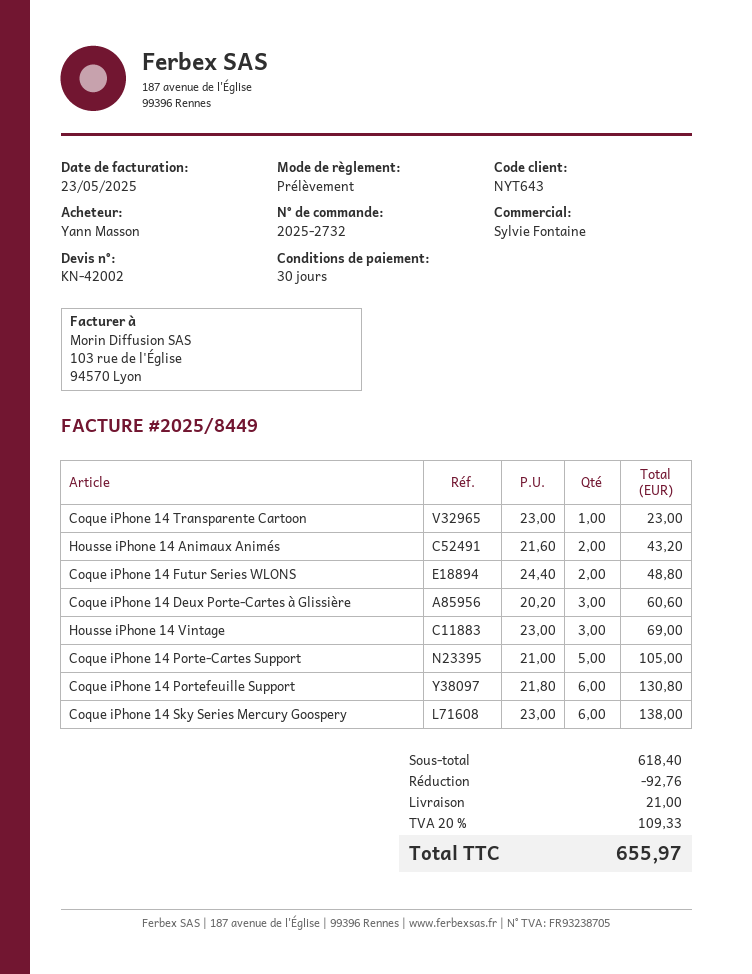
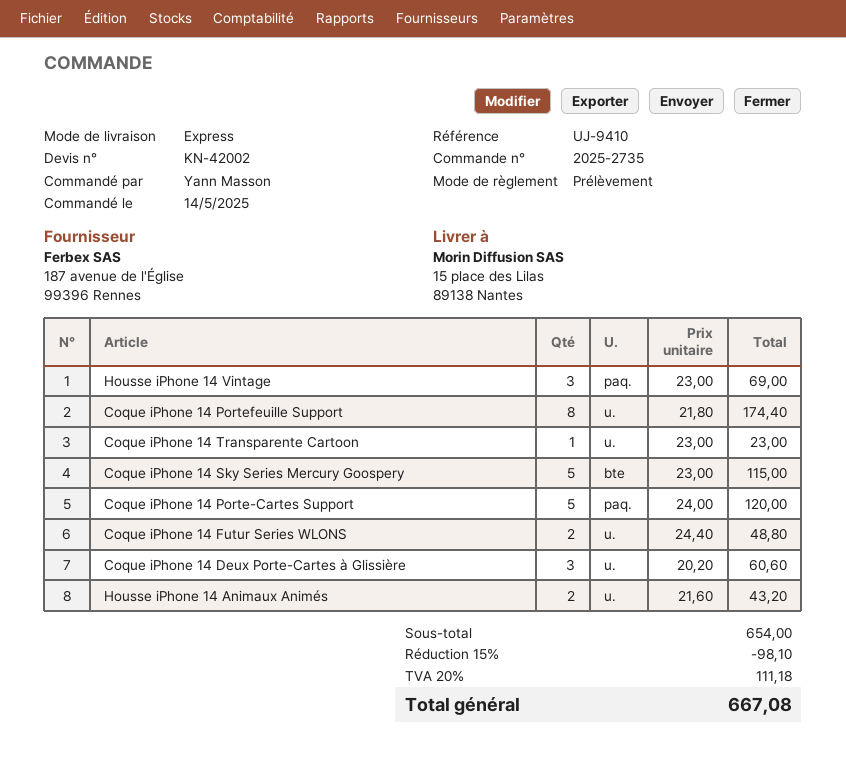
order number: 2025-2732 -> 2025-2735
Coque iPhone 14 Porte-Cartes Support: 5 x 21.00 = 105.00 -> 5 x 24.00 = 120.00
Coque iPhone 14 Portefeuille Support: 6 x 21.80 = 130.80 -> 8 x 21.80 = 174.40
Coque iPhone 14 Sky Series Mercury Goospery: 6 x 23.00 = 138.00 -> 5 x 23.00 = 115.00
subtotal: 618.40 -> 654.00
discount: 92.76 -> 98.10
shipping: 21.00 -> none
tax: 20% = 109.33 -> 20% = 111.18
total: 655.97 -> 667.08

